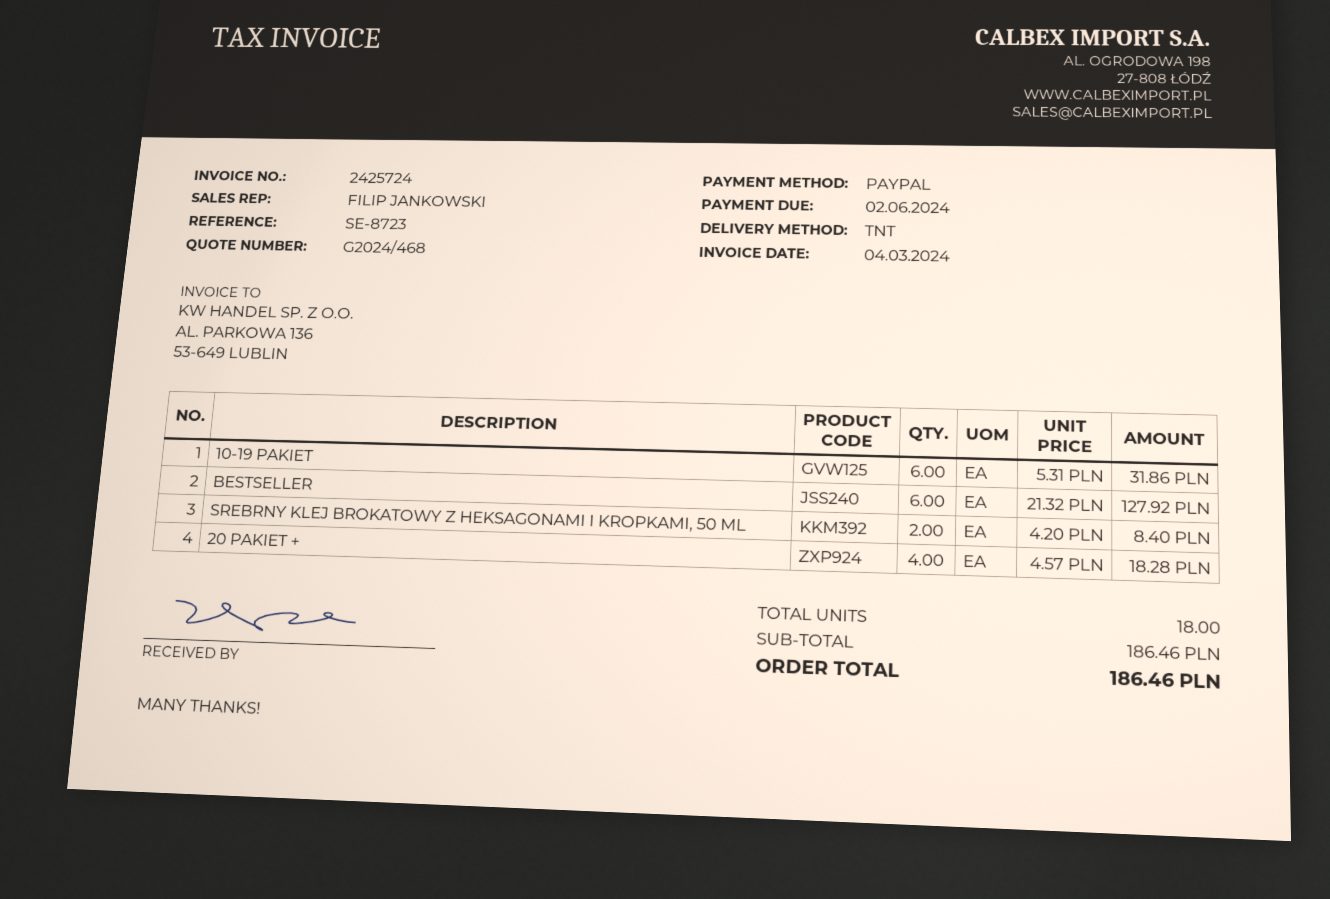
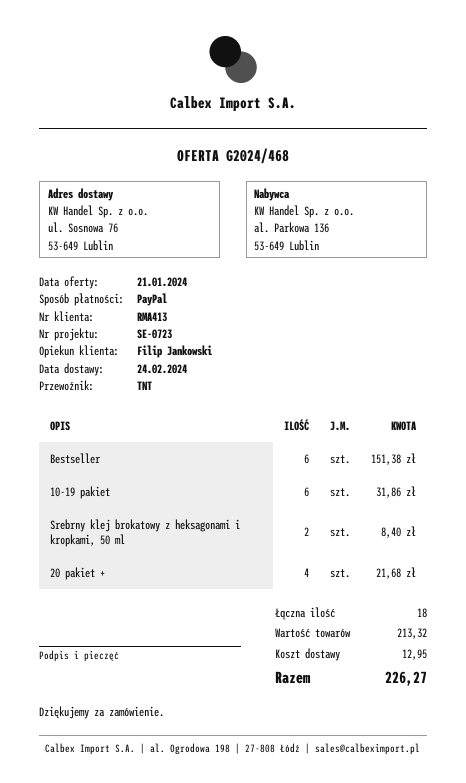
reference: SE-8723 -> SE-0723
BESTSELLER: 6 for 127.92 -> 6 for 151.38
20 PAKIET +: 4 for 18.28 -> 4 for 21.68
subtotal: 186.46 -> 213.32
shipping: none -> 12.95
total: 186.46 -> 226.27

